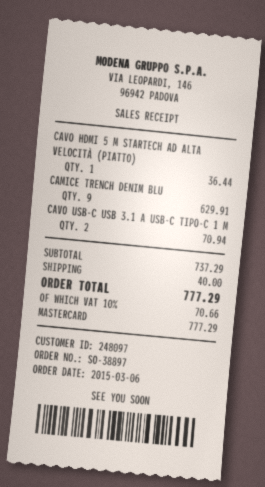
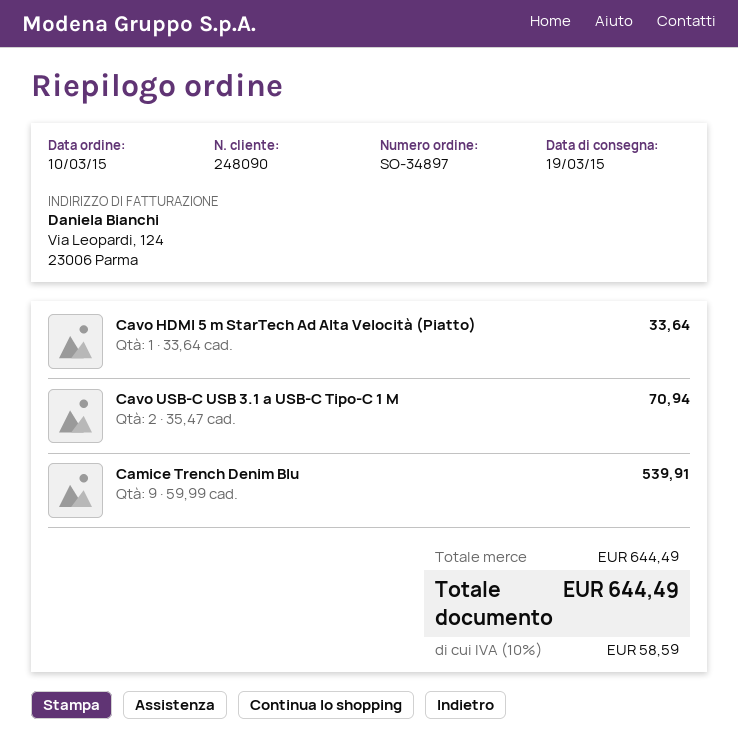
order number: SO-38897 -> SO-34897
order date: 2015-03-06 -> 2015-03-10
customer number: 248097 -> 248090
CAVO HDMI 5 M STARTECH AD ALTA VELOCITÀ (PIATTO): 1 for 36.44 -> 1 for 33.64
CAMICE TRENCH DENIM BLU: 9 for 629.91 -> 9 for 539.91
subtotal: 737.29 -> 644.49
shipping: 40.00 -> none
tax: 10% = 70.66 -> 10% = 58.59
total: 777.29 -> 644.49

